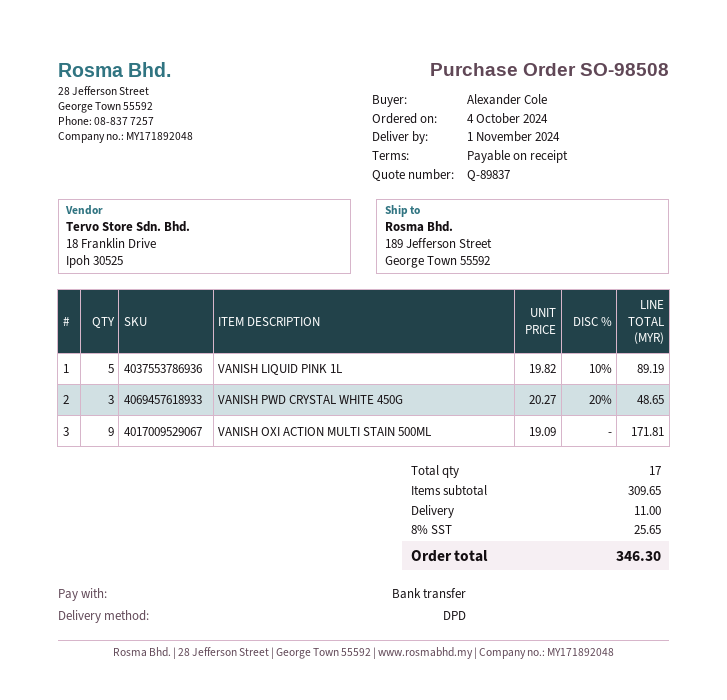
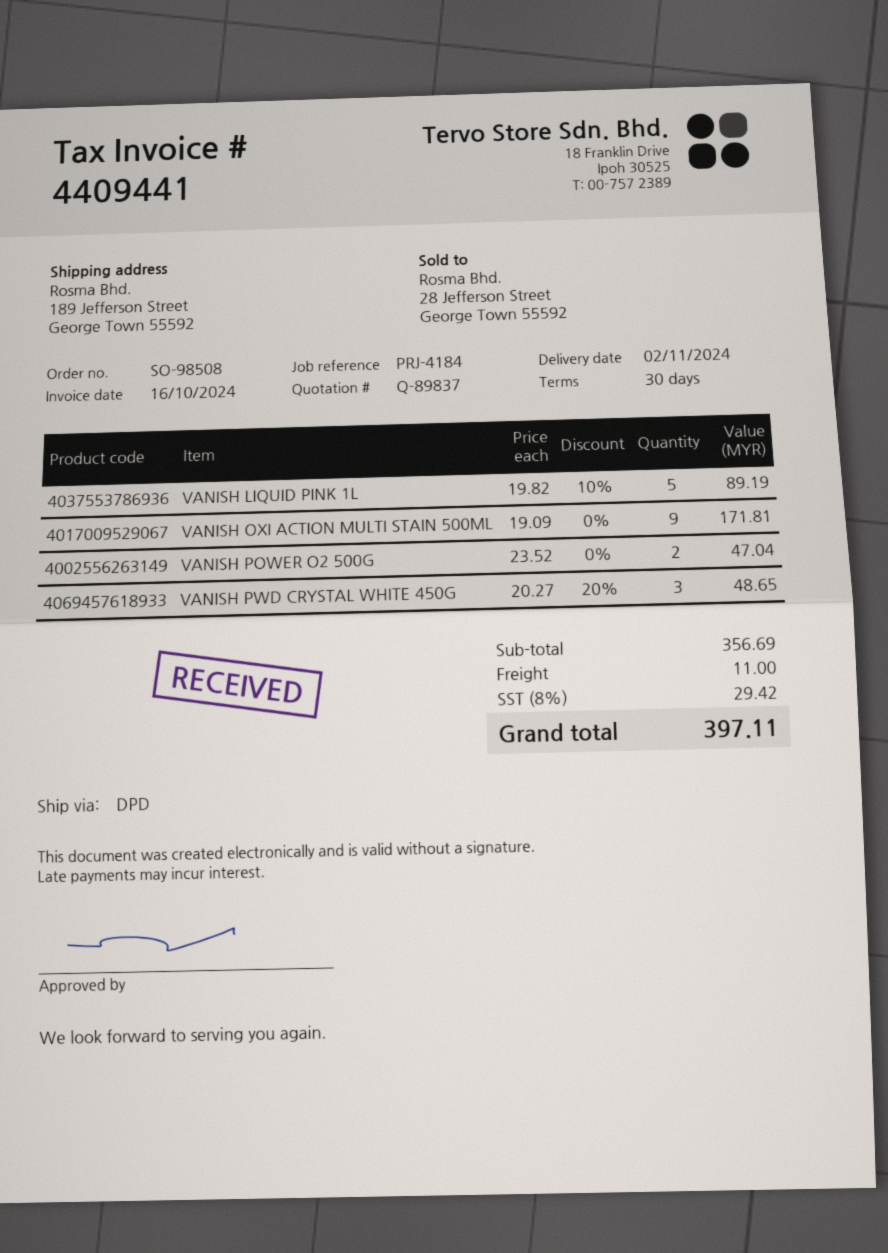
delivery date: 2024-11-01 -> 2024-11-02
payment terms: on receipt -> 30 days
VANISH POWER O2 500G: none -> 2 x 23.52 = 47.04
subtotal: 309.65 -> 356.69
tax: 8% = 25.65 -> 8% = 29.42
total: 346.30 -> 397.11

